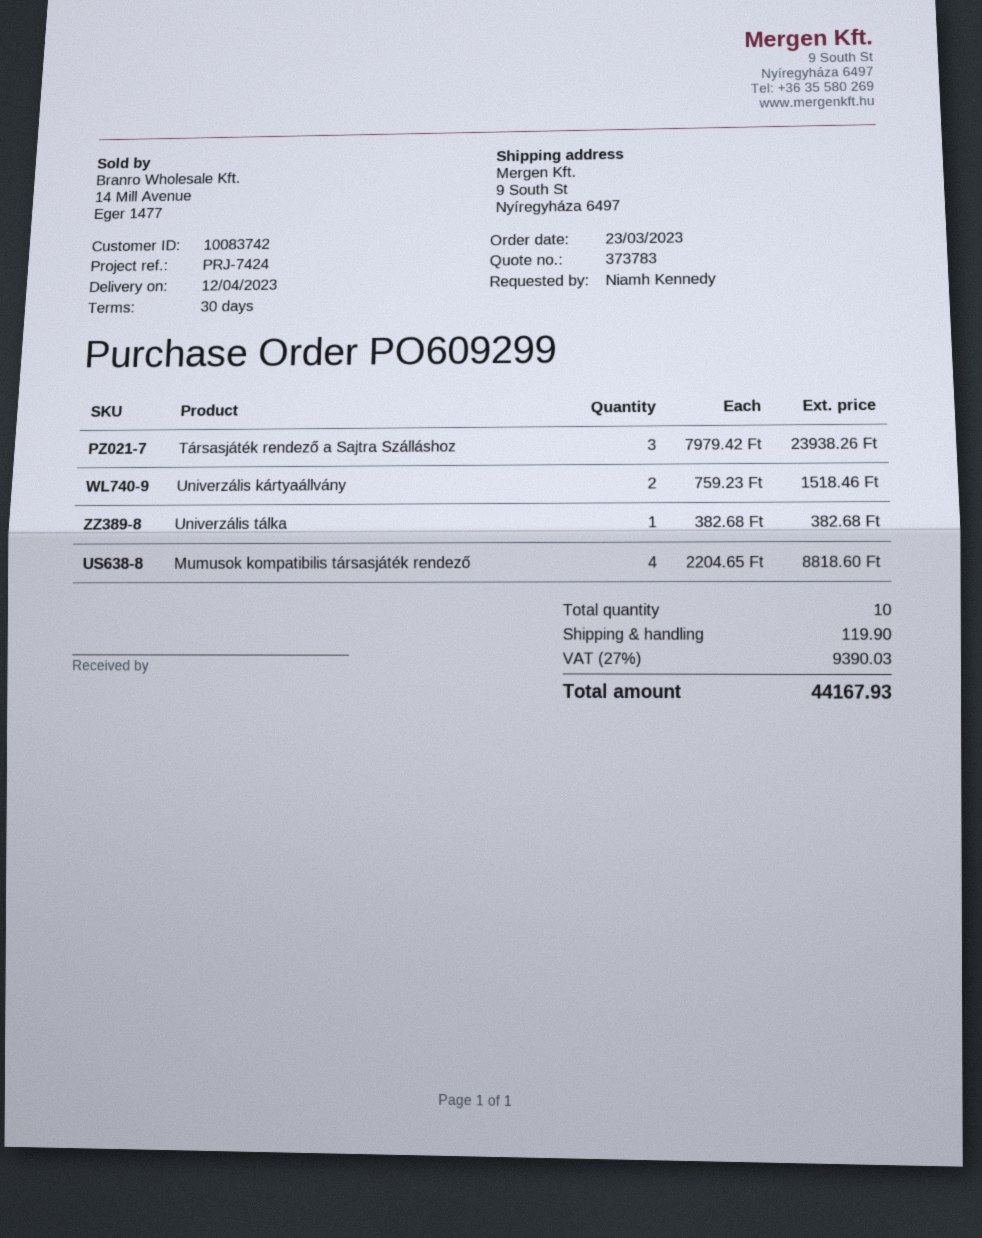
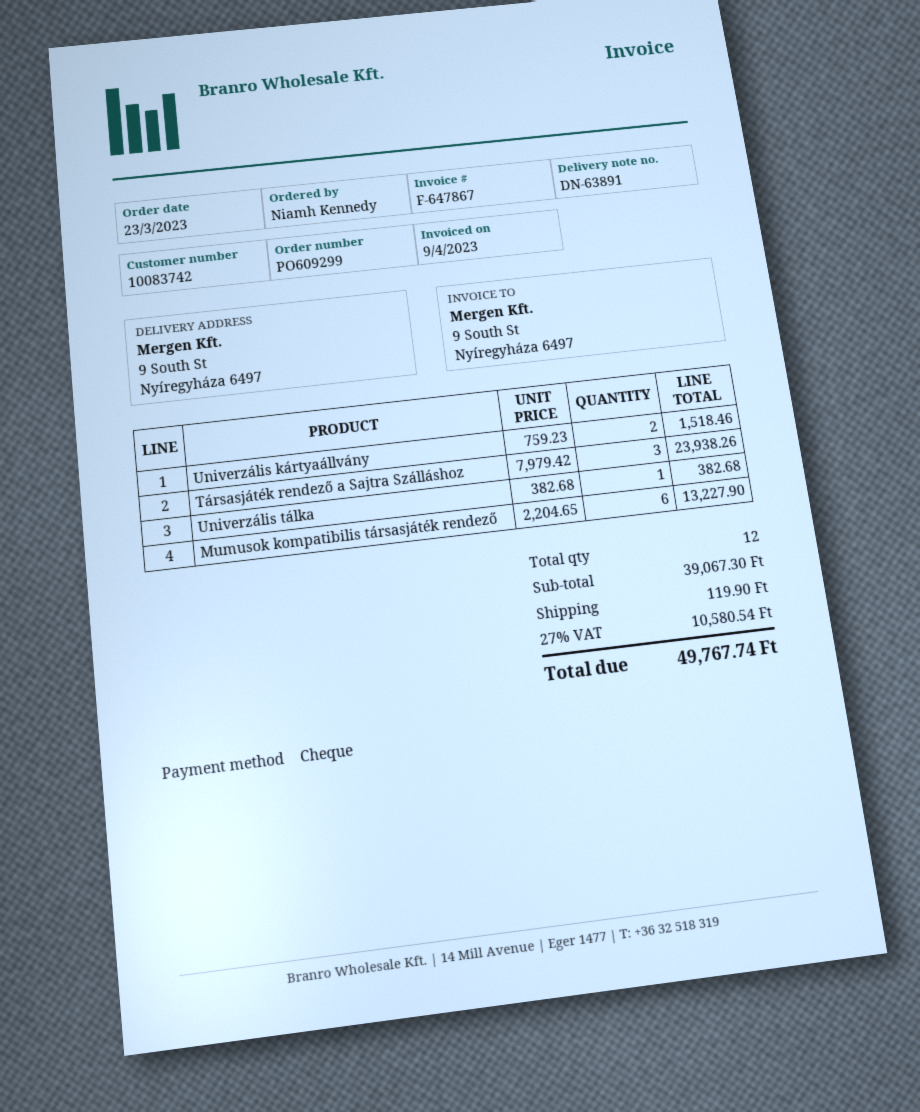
Mumusok kompatibilis társasjáték rendező: 4 x 2204.65 = 8818.60 -> 6 x 2204.65 = 13227.90
total quantity: 10 -> 12
tax: 27% = 9390.03 -> 27% = 10580.54
total: 44167.93 -> 49767.74

